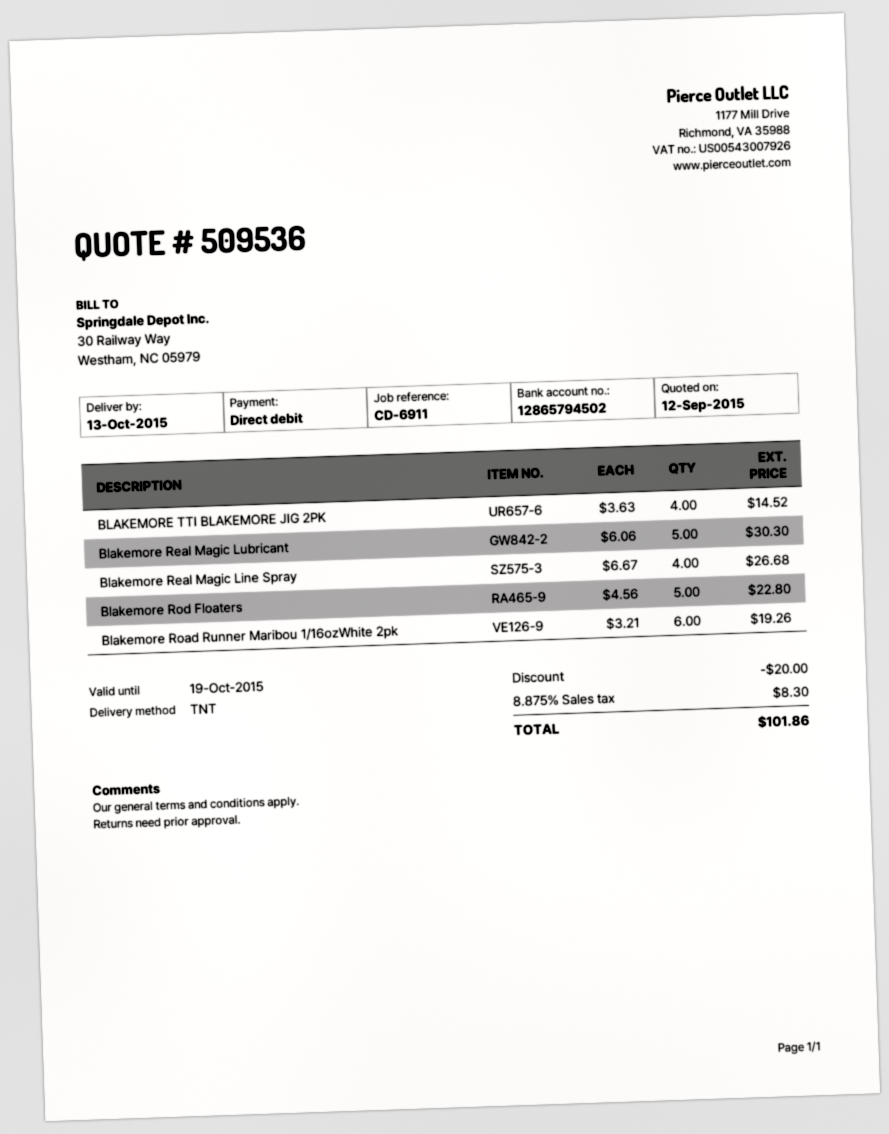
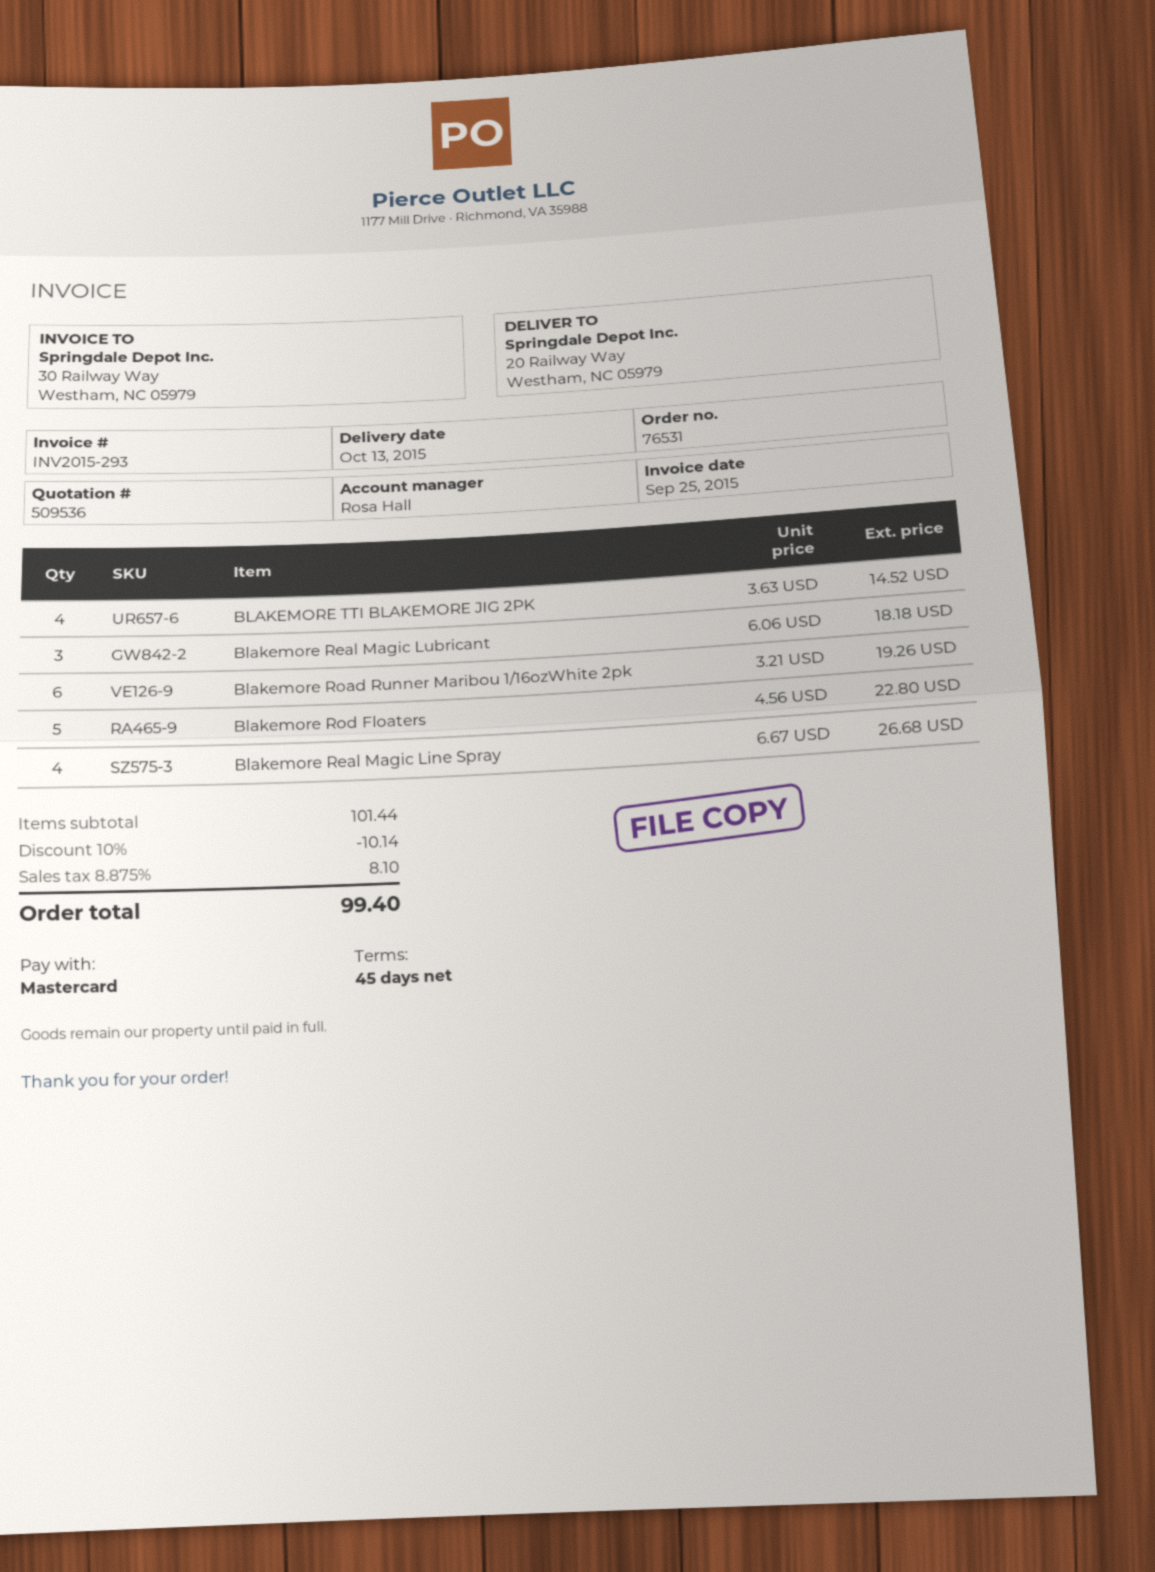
payment method: direct debit -> Mastercard
Blakemore Real Magic Lubricant: 5 x 6.06 = 30.30 -> 3 x 6.06 = 18.18
discount: 20.00 -> 10.14
tax: 8.875% = 8.30 -> 8.875% = 8.10
total: 101.86 -> 99.40

